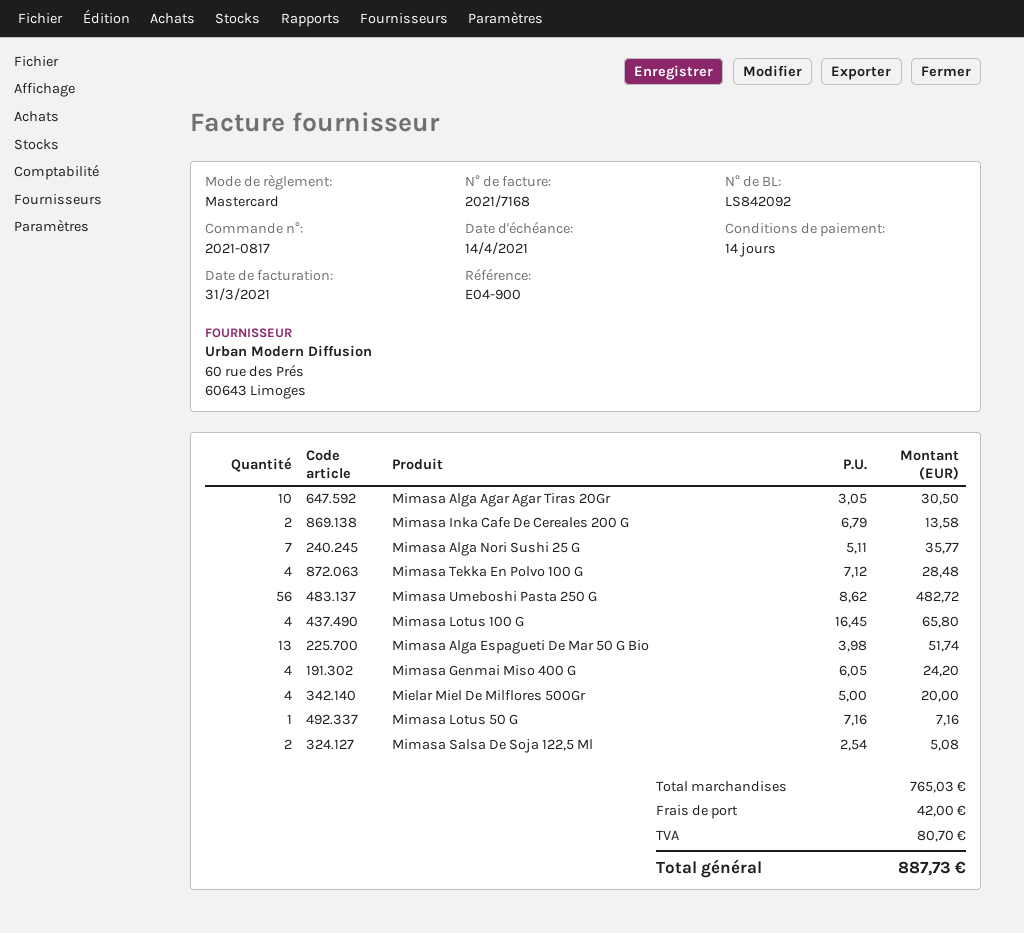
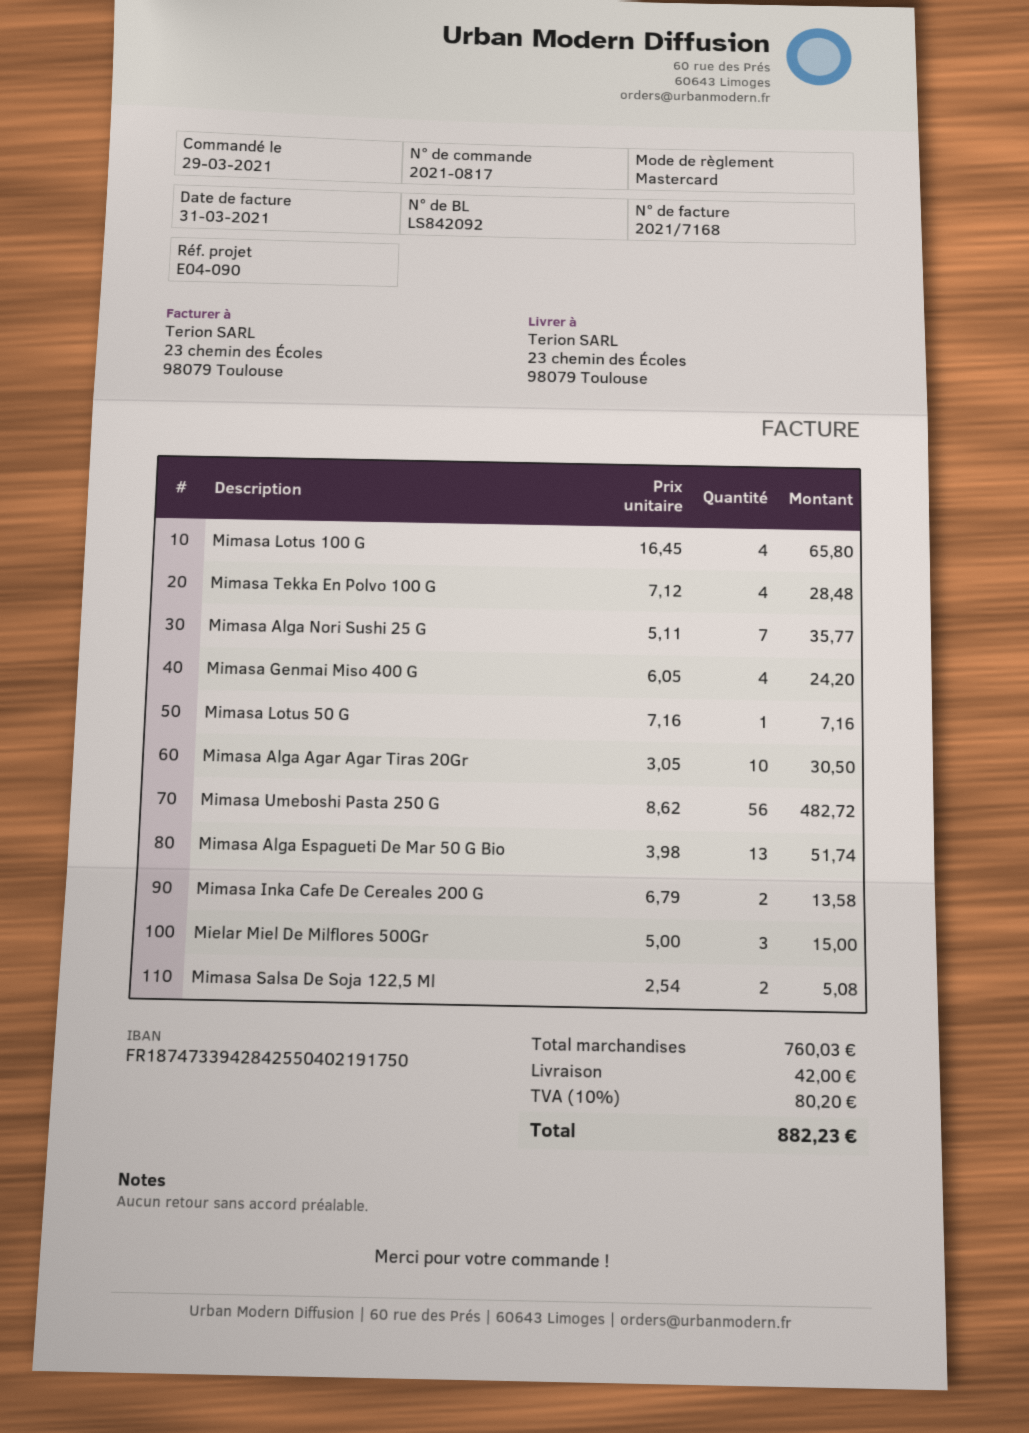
reference: E04-900 -> E04-090
Mielar Miel De Milflores 500Gr: 4 x 5.00 = 20.00 -> 3 x 5.00 = 15.00
subtotal: 765.03 -> 760.03
tax: 80.70 -> 80.20
total: 887.73 -> 882.23

